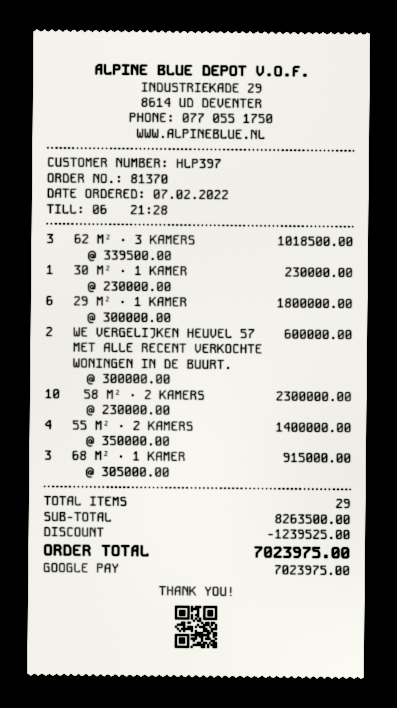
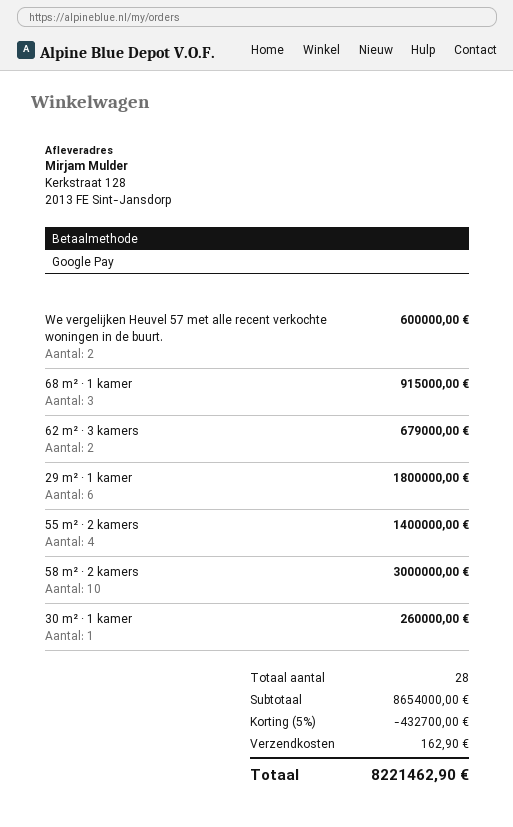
62 M² · 3 KAMERS: 3 for 1018500.00 -> 2 for 679000.00
30 M² · 1 KAMER: 1 for 230000.00 -> 1 for 260000.00
58 M² · 2 KAMERS: 10 for 2300000.00 -> 10 for 3000000.00
total quantity: 29 -> 28
subtotal: 8263500.00 -> 8654000.00
discount: 1239525.00 -> 432700.00
shipping: none -> 162.90
total: 7023975.00 -> 8221462.90

